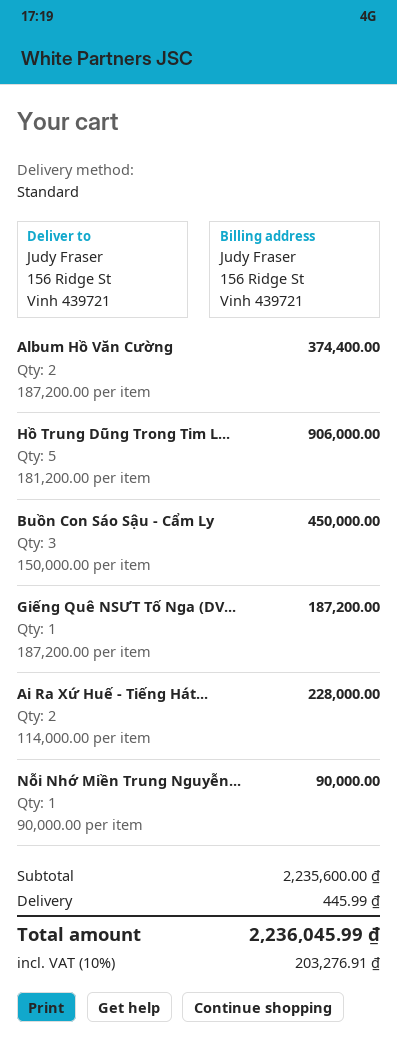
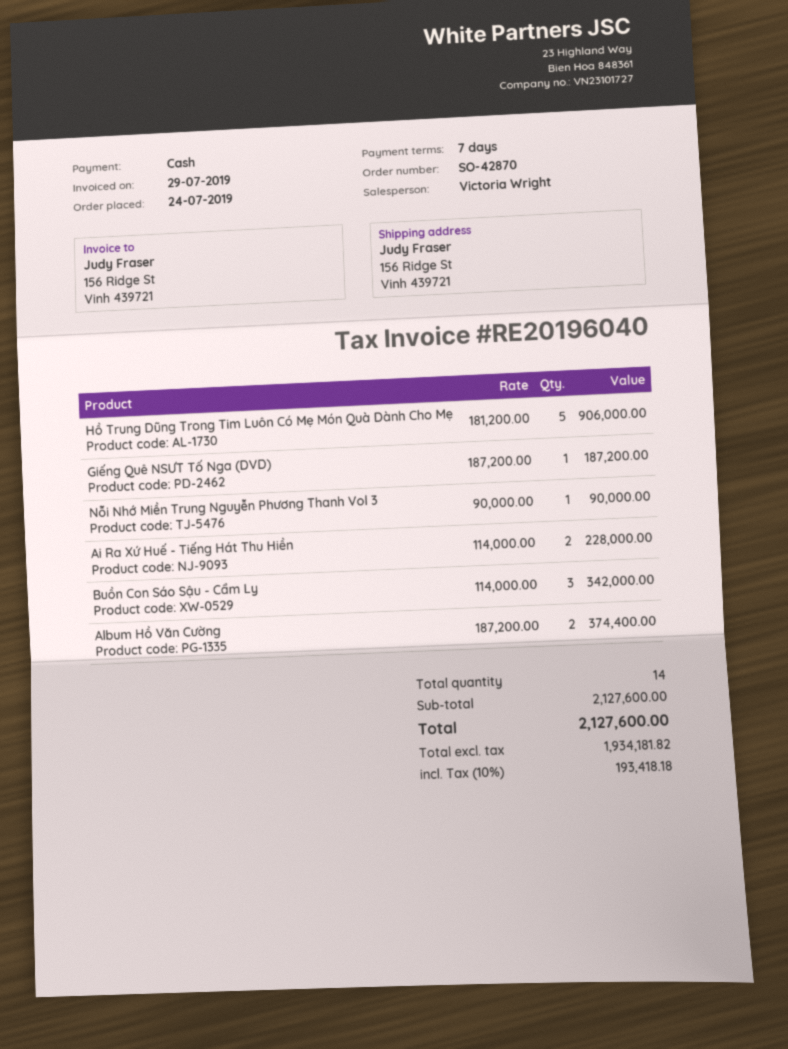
Buồn Con Sáo Sậu - Cẩm Ly: 3 x 150000.00 = 450000.00 -> 3 x 114000.00 = 342000.00
subtotal: 2235600.00 -> 2127600.00
shipping: 445.99 -> none
tax: 10% = 203276.91 -> 10% = 193418.18
total: 2236045.99 -> 2127600.00

